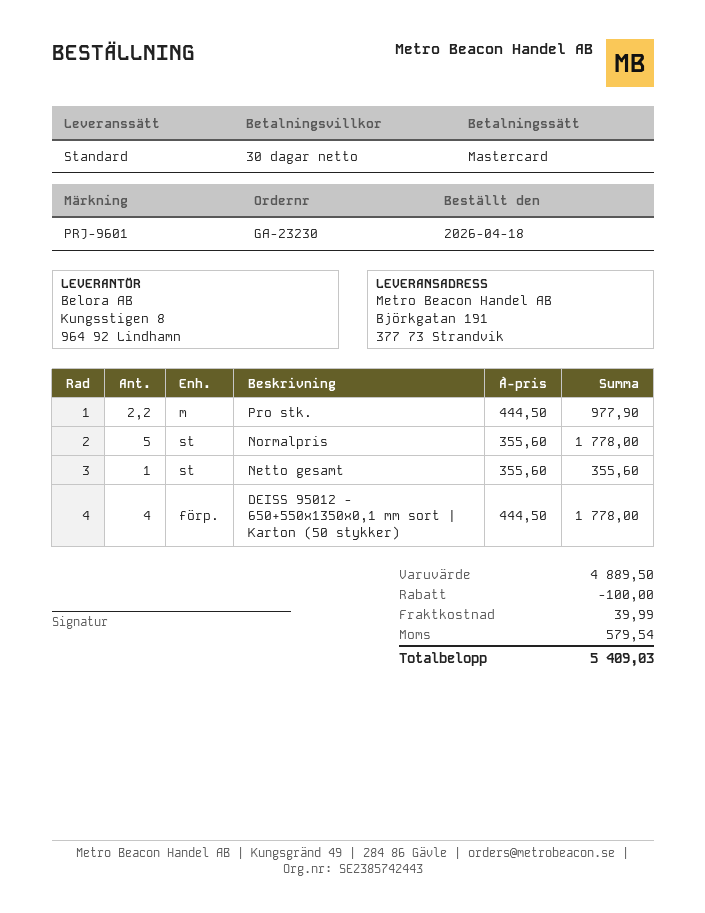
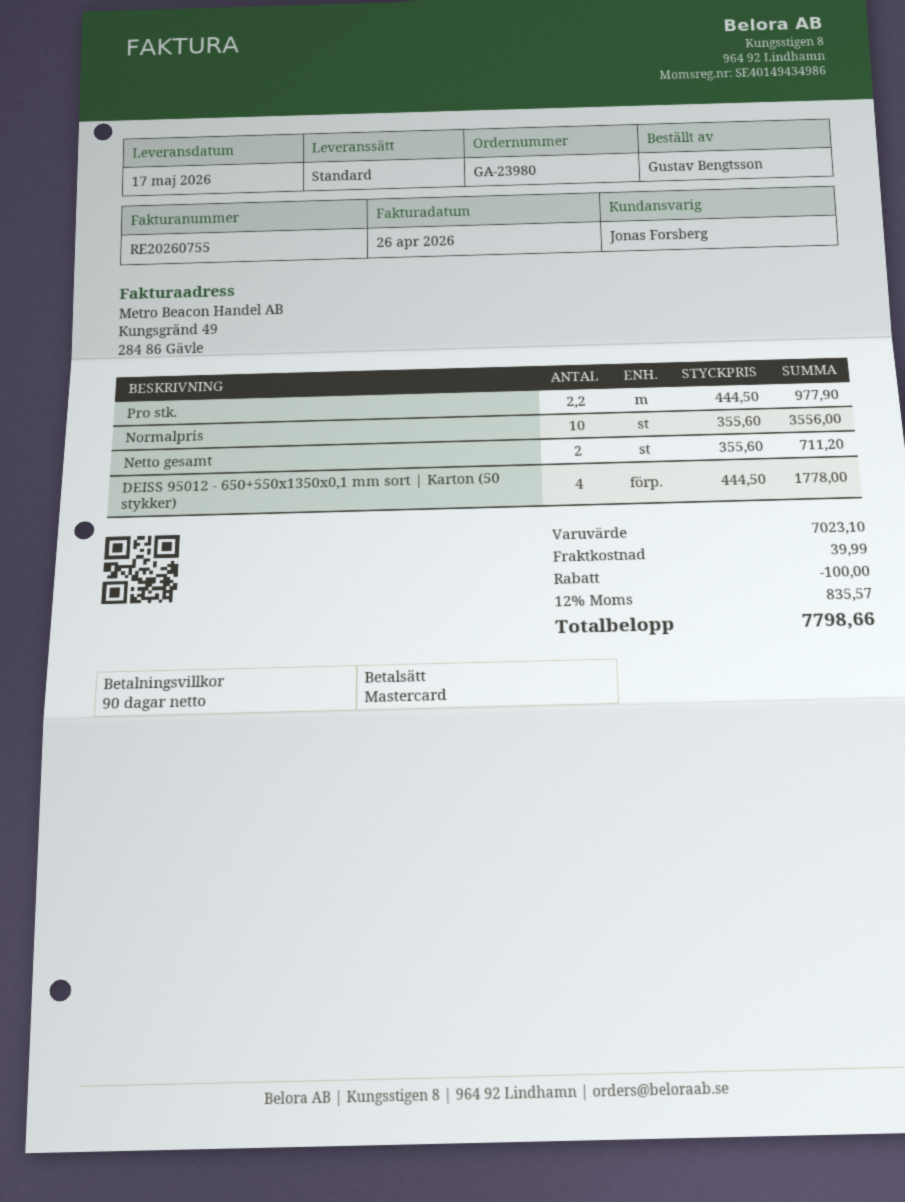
order number: GA-23230 -> GA-23980
payment terms: 30 days -> 90 days
Normalpris: 5 x 355.60 = 1778.00 -> 10 x 355.60 = 3556.00
Netto gesamt: 1 x 355.60 = 355.60 -> 2 x 355.60 = 711.20
subtotal: 4889.50 -> 7023.10
tax: 579.54 -> 835.57
total: 5409.03 -> 7798.66

